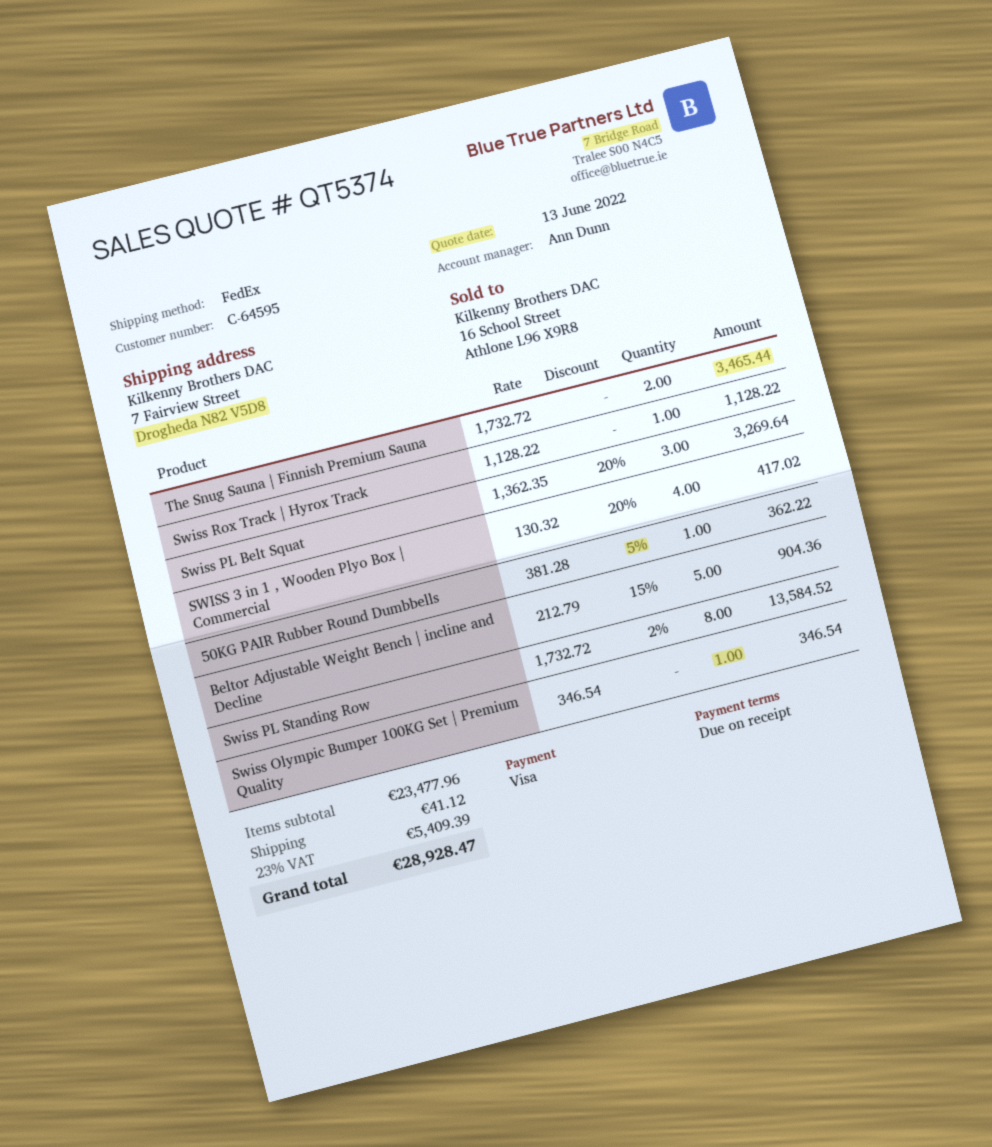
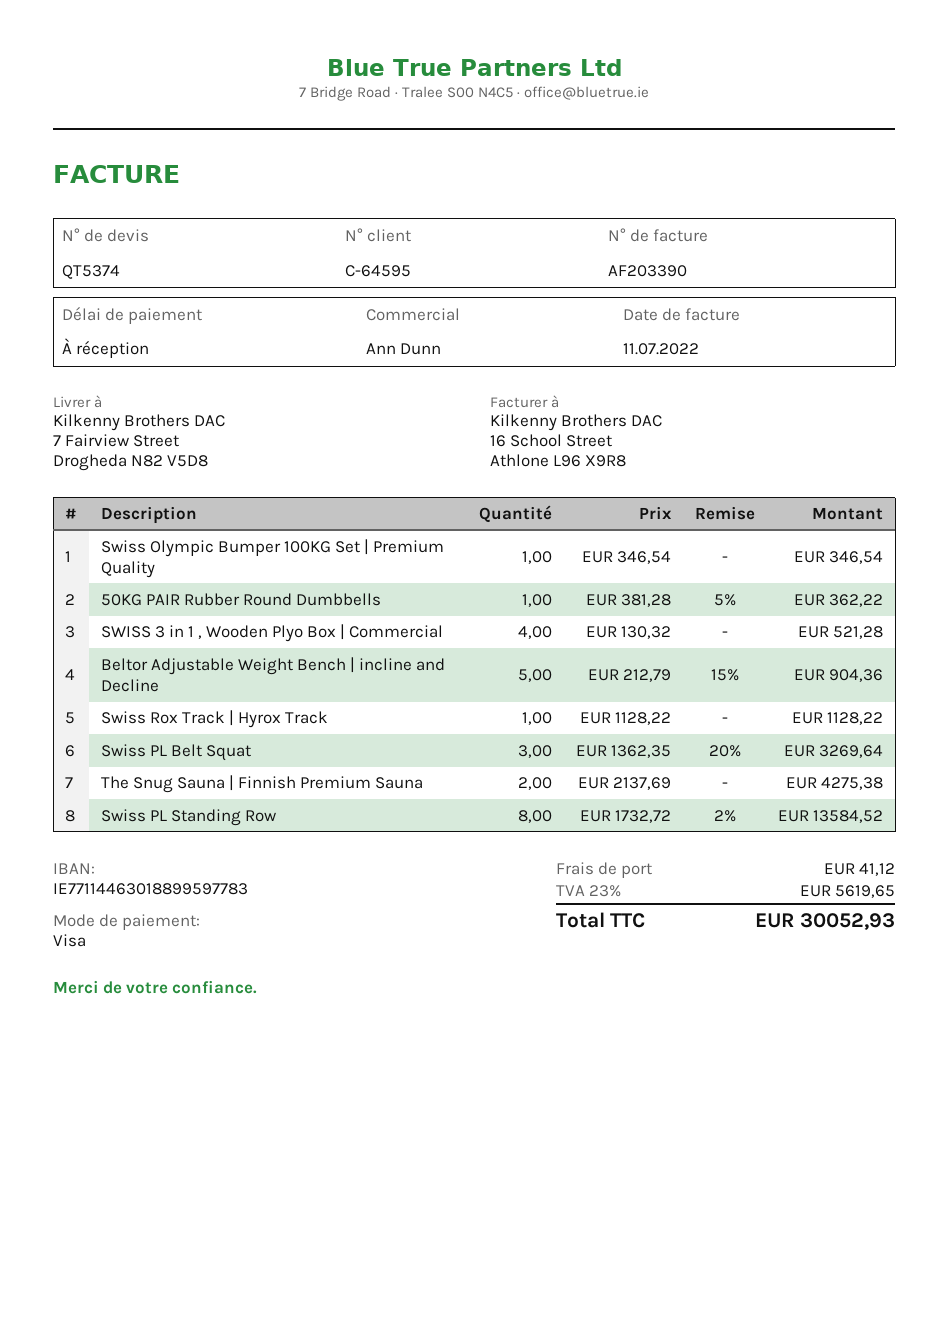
The Snug Sauna | Finnish Premium Sauna: 2 x 1732.72 = 3465.44 -> 2 x 2137.69 = 4275.38
SWISS 3 in 1 , Wooden Plyo Box | Commercial: 4 x 130.32 - 20% = 417.02 -> 4 x 130.32 = 521.28
tax: 23% = 5409.39 -> 23% = 5619.65
total: 28928.47 -> 30052.93

